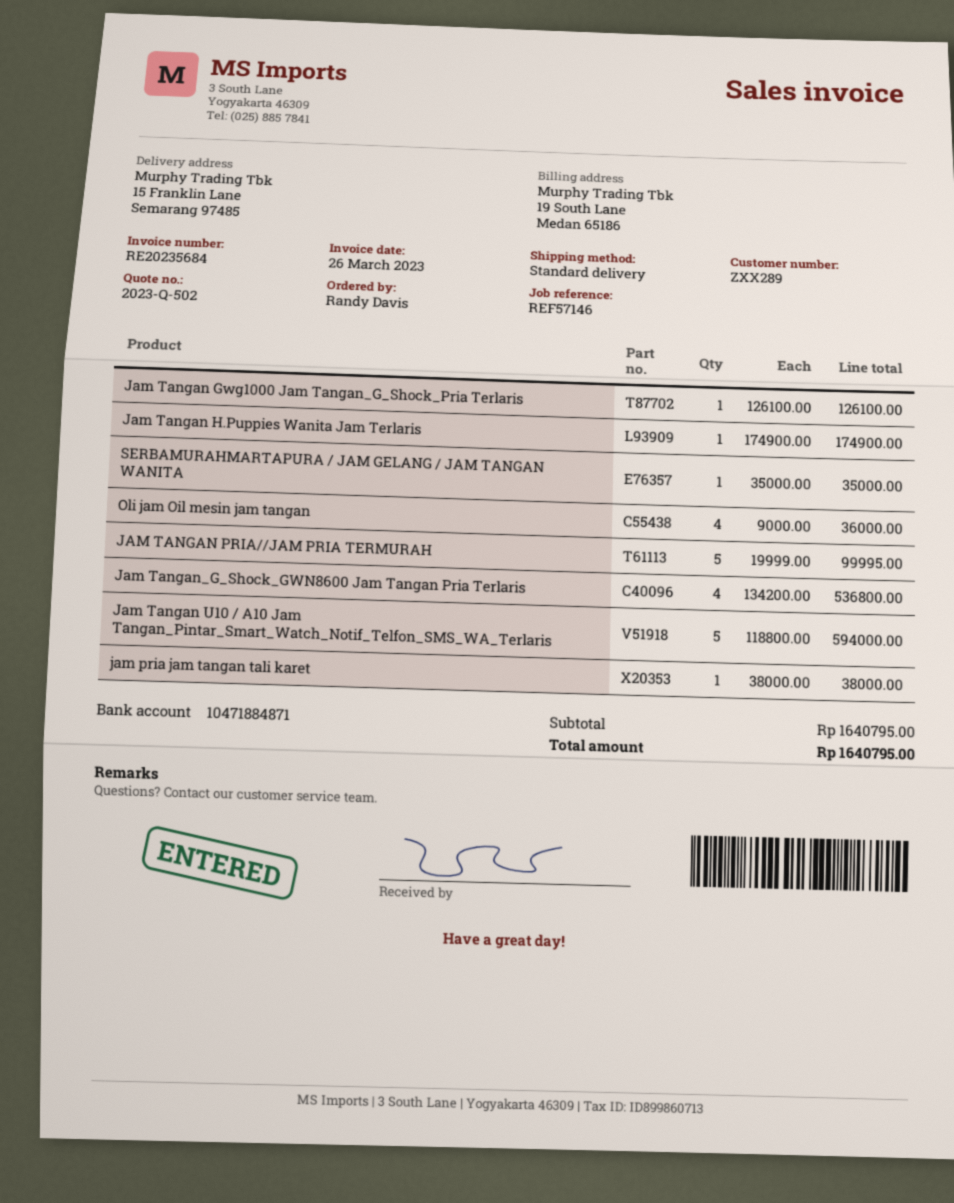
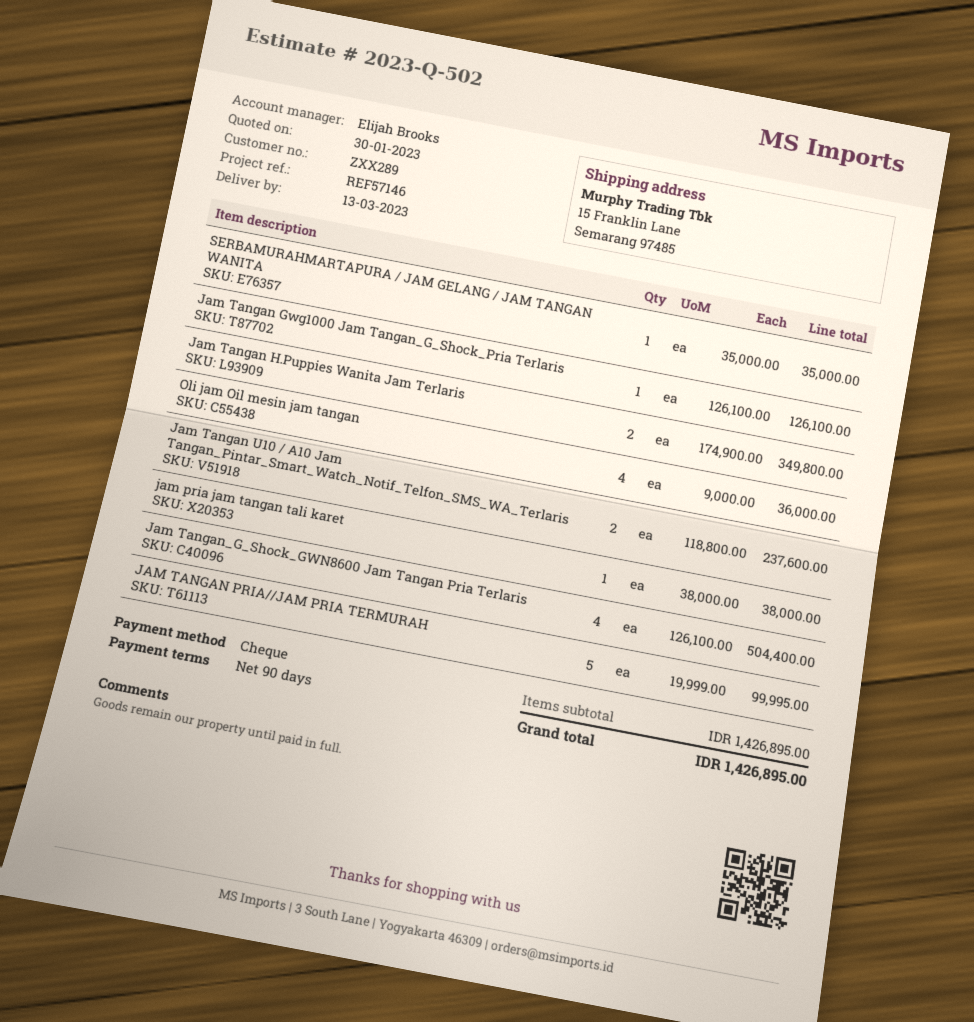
Jam Tangan H.Puppies Wanita Jam Terlaris: 1 x 174900.00 = 174900.00 -> 2 x 174900.00 = 349800.00
Jam Tangan_G_Shock_GWN8600 Jam Tangan Pria Terlaris: 4 x 134200.00 = 536800.00 -> 4 x 126100.00 = 504400.00
Jam Tangan U10 / A10 Jam Tangan_Pintar_Smart_Watch_Notif_Telfon_SMS_WA_Terlaris: 5 x 118800.00 = 594000.00 -> 2 x 118800.00 = 237600.00
subtotal: 1640795.00 -> 1426895.00
total: 1640795.00 -> 1426895.00

